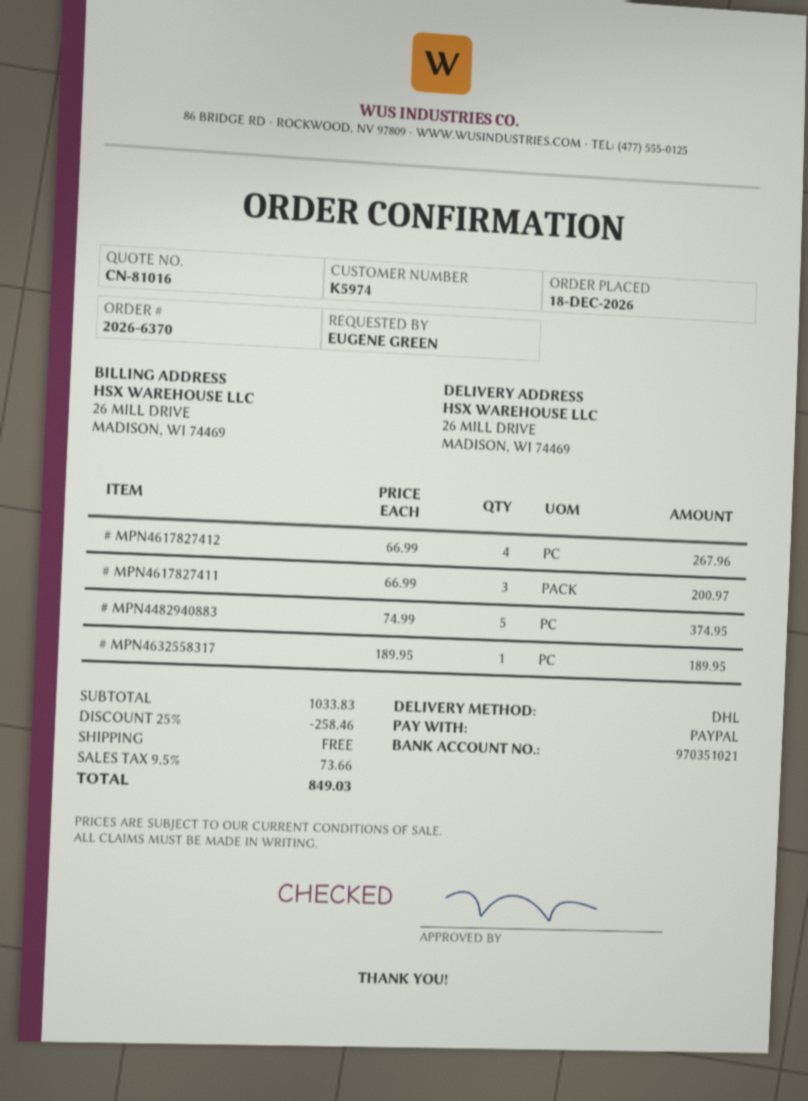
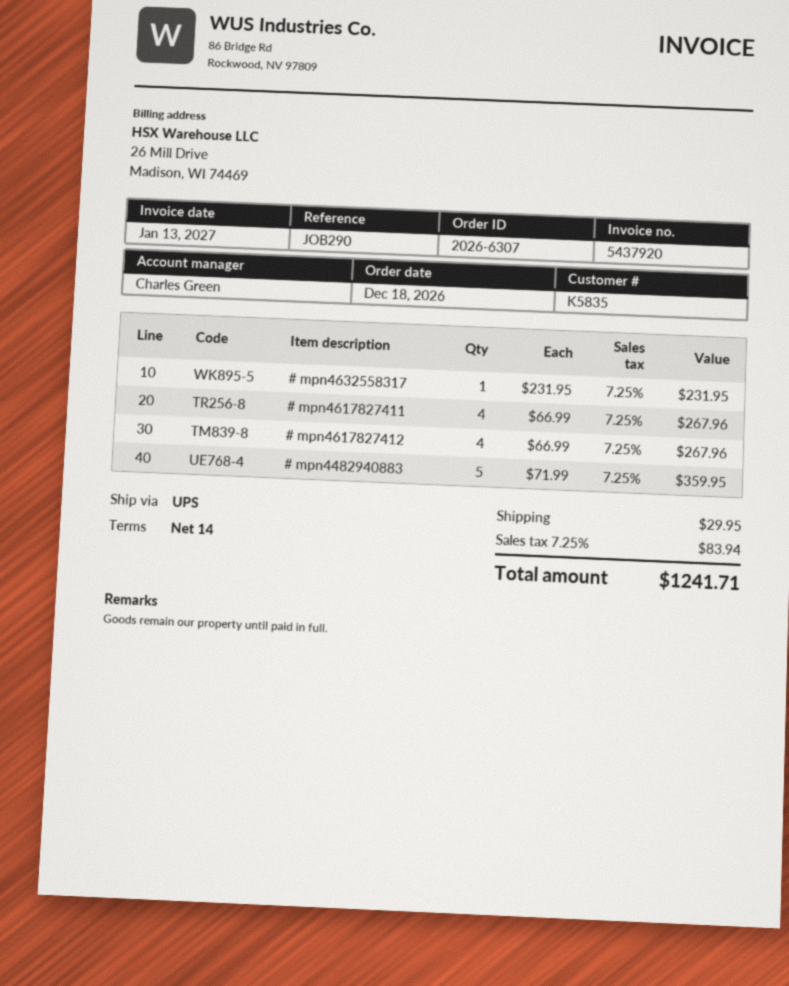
order number: 2026-6370 -> 2026-6307
customer number: K5974 -> K5835
shipping method: DHL -> UPS
# MPN4617827411: 3 x 66.99 = 200.97 -> 4 x 66.99 = 267.96
# MPN4482940883: 5 x 74.99 = 374.95 -> 5 x 71.99 = 359.95
# MPN4632558317: 1 x 189.95 = 189.95 -> 1 x 231.95 = 231.95
discount: 25% = 258.46 -> none
shipping: 0.00 -> 29.95
tax: 9.5% = 73.66 -> 7.25% = 83.94
total: 849.03 -> 1241.71

